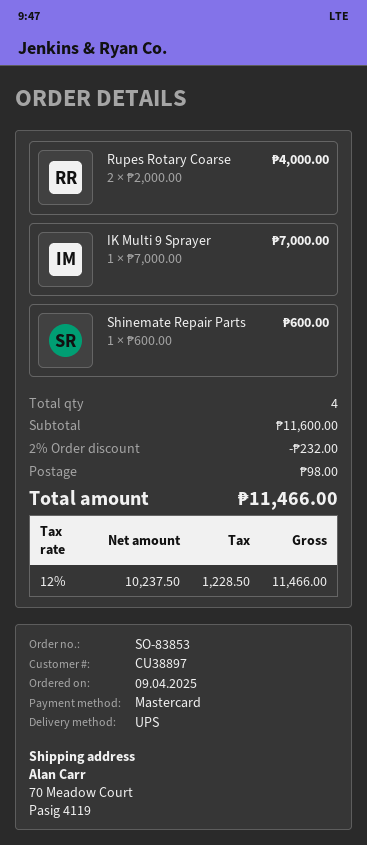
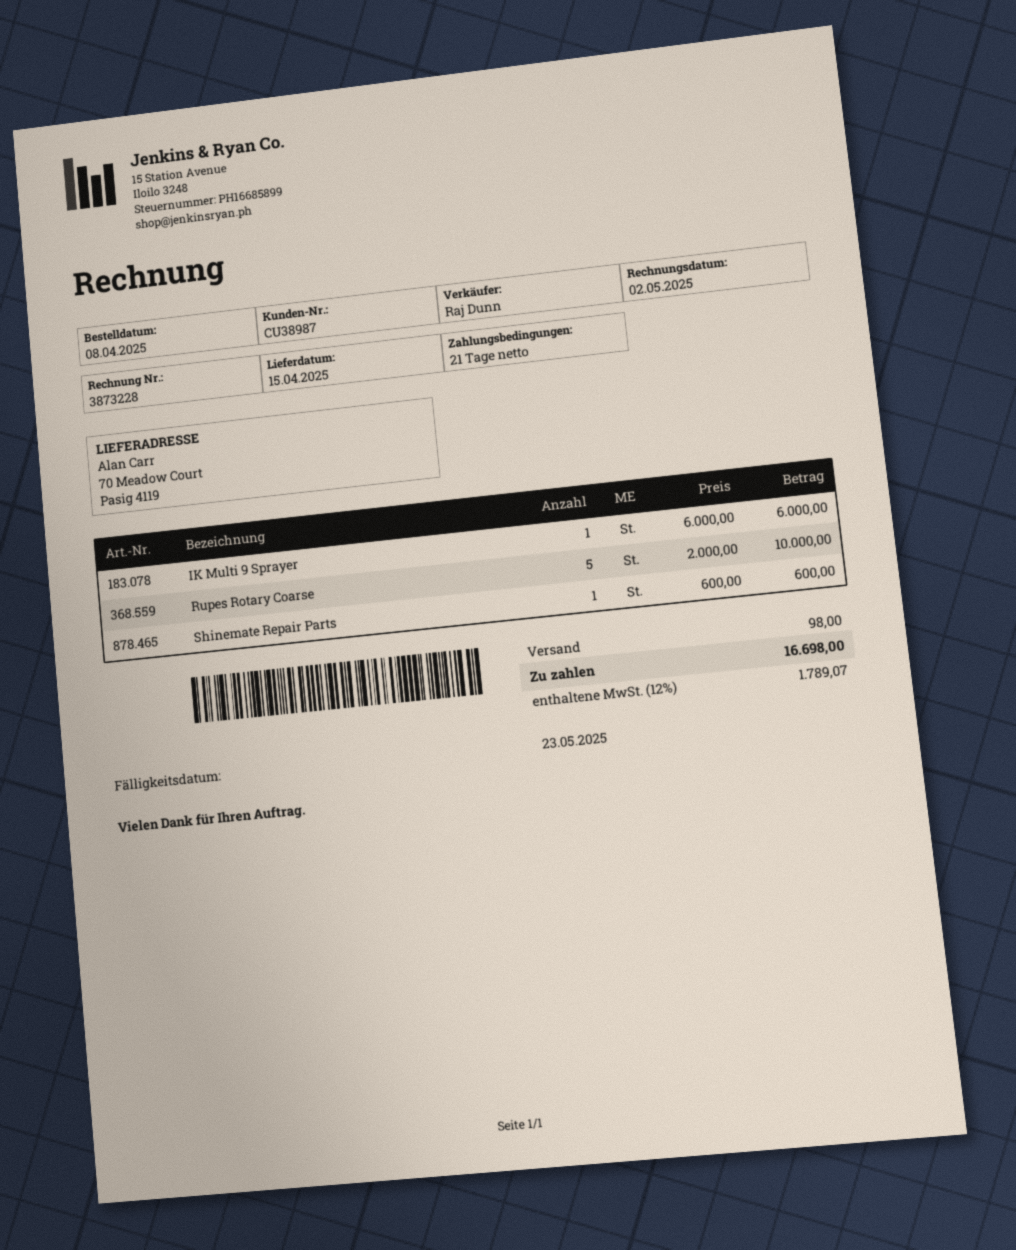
order date: 2025-04-09 -> 2025-04-08
customer number: CU38897 -> CU38987
Rupes Rotary Coarse: 2 x 2000.00 = 4000.00 -> 5 x 2000.00 = 10000.00
IK Multi 9 Sprayer: 1 x 7000.00 = 7000.00 -> 1 x 6000.00 = 6000.00
discount: 2% = 232.00 -> none
tax: 12% = 1228.50 -> 12% = 1789.07
total: 11466.00 -> 16698.00

